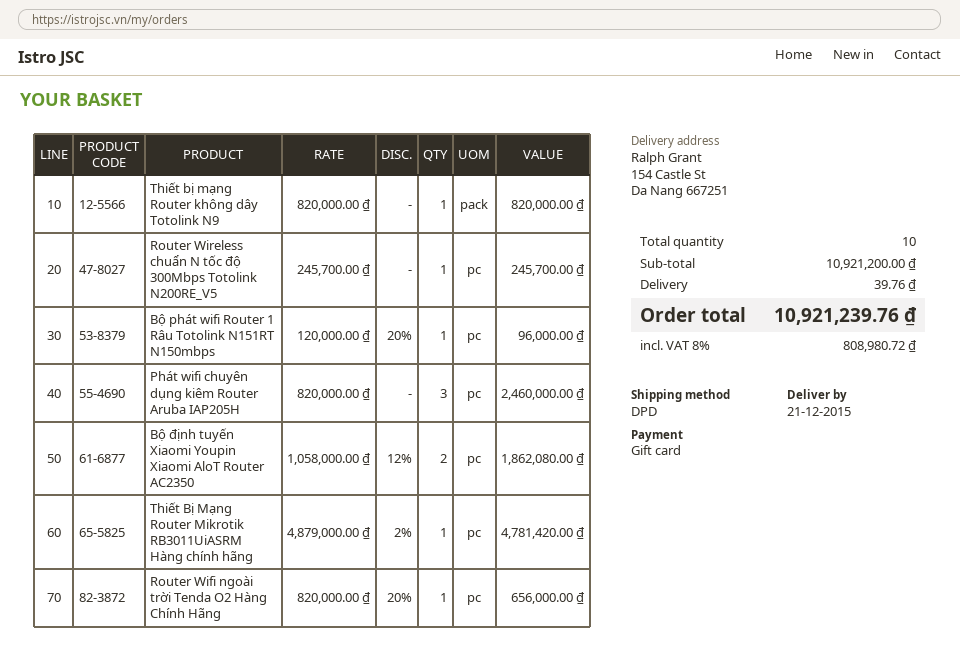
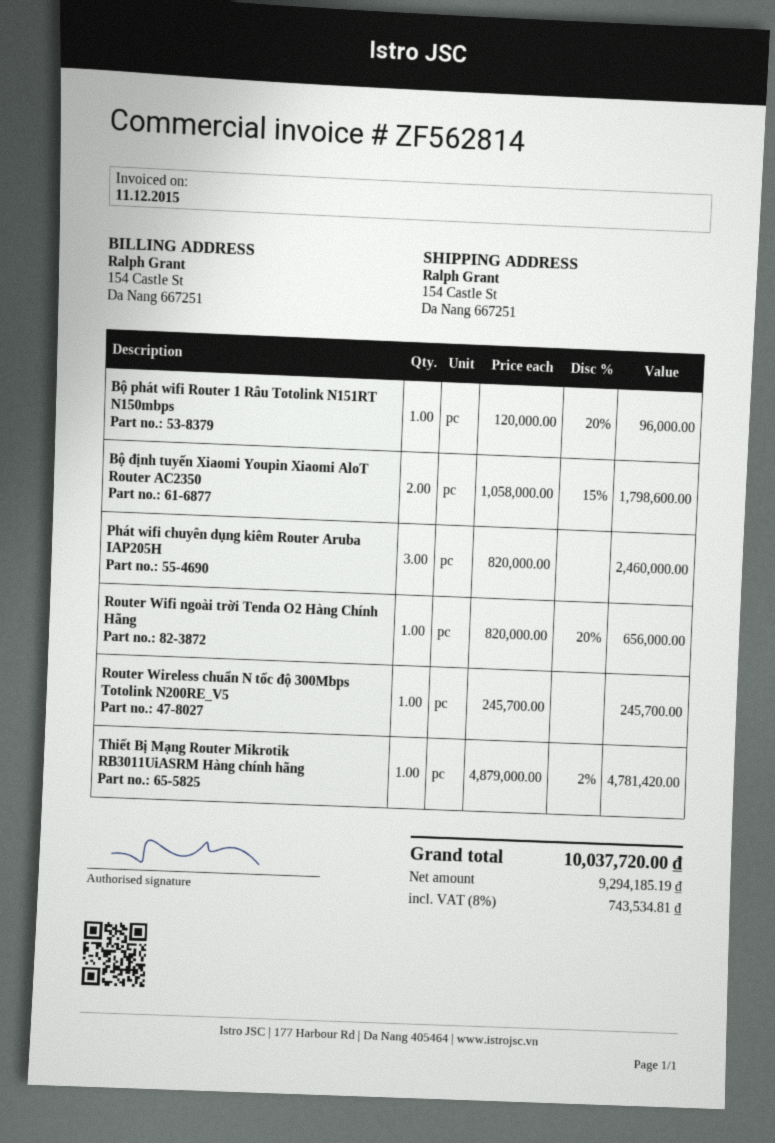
Thiết bị mạng Router không dây Totolink N9: 1 x 820000.00 = 820000.00 -> none
Bộ định tuyến Xiaomi Youpin Xiaomi AloT Router AC2350: 2 x 1058000.00 - 12% = 1862080.00 -> 2 x 1058000.00 - 15% = 1798600.00
shipping: 39.76 -> none
tax: 8% = 808980.72 -> 8% = 743534.81
total: 10921239.76 -> 10037720.00

